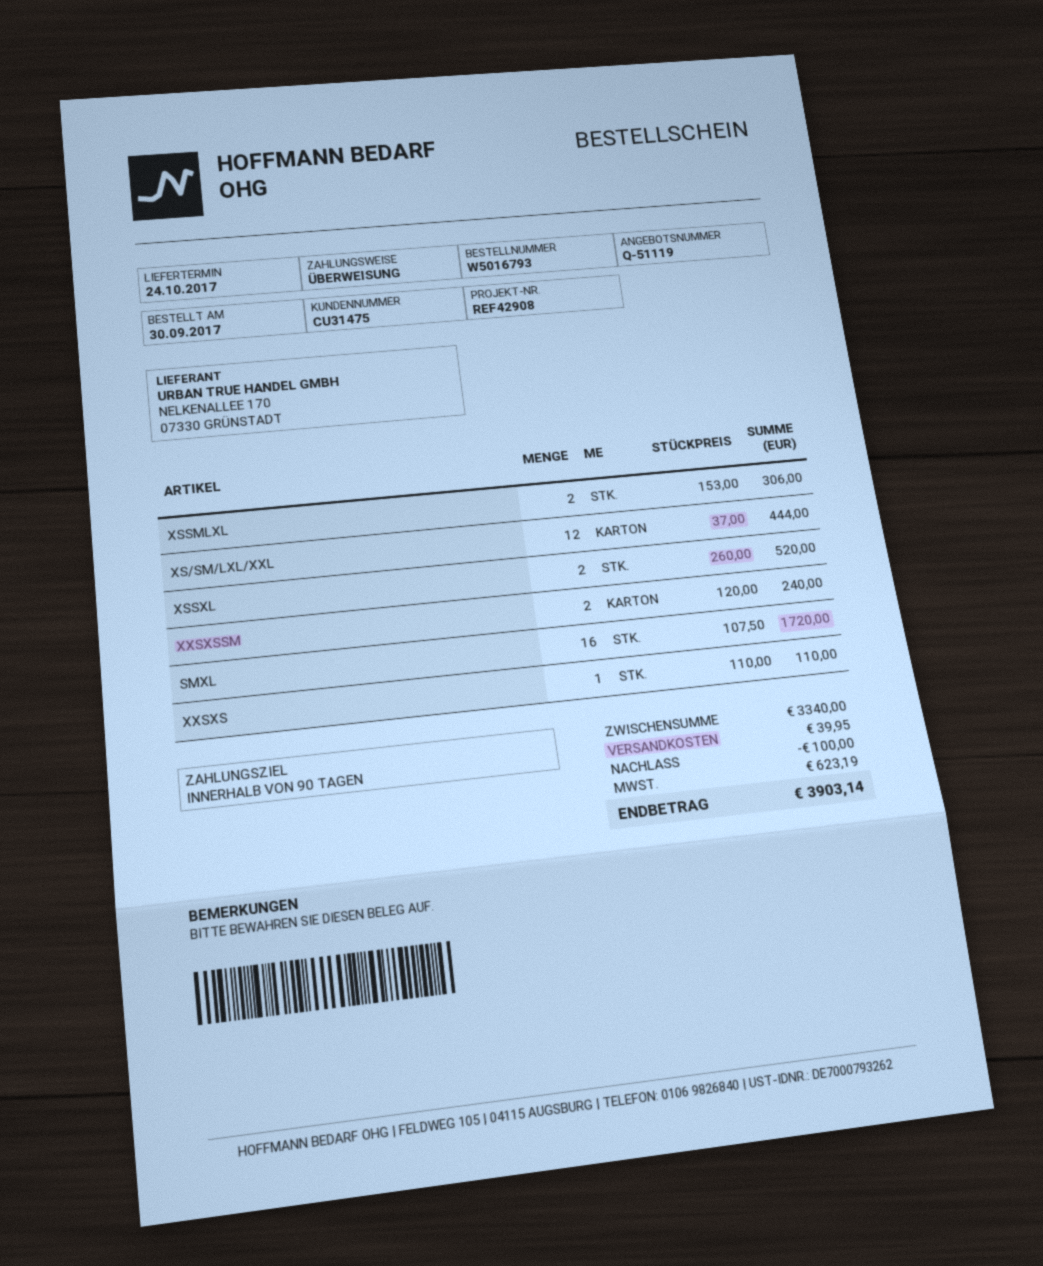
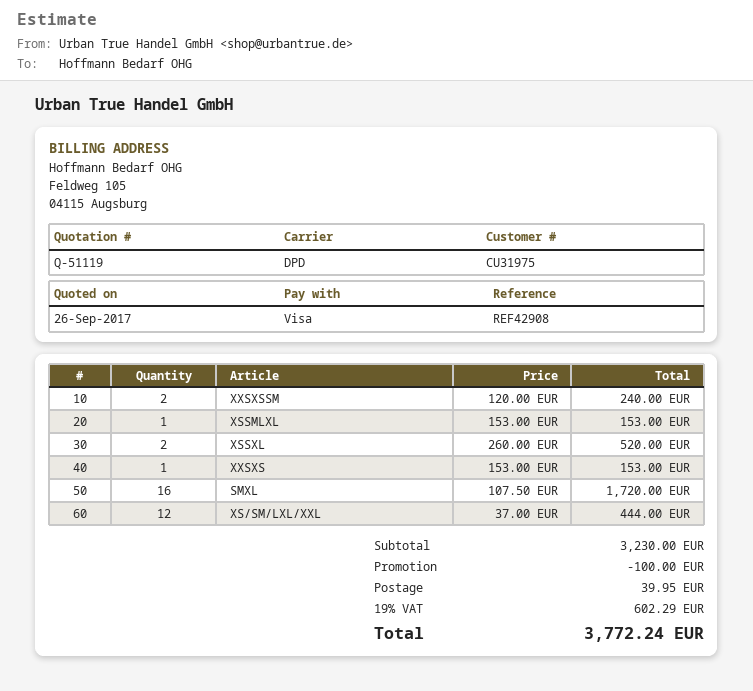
customer number: CU31475 -> CU31975
payment method: bank transfer -> Visa
XSSMLXL: 2 x 153.00 = 306.00 -> 1 x 153.00 = 153.00
XXSXS: 1 x 110.00 = 110.00 -> 1 x 153.00 = 153.00
subtotal: 3340.00 -> 3230.00
tax: 623.19 -> 602.29
total: 3903.14 -> 3772.24

